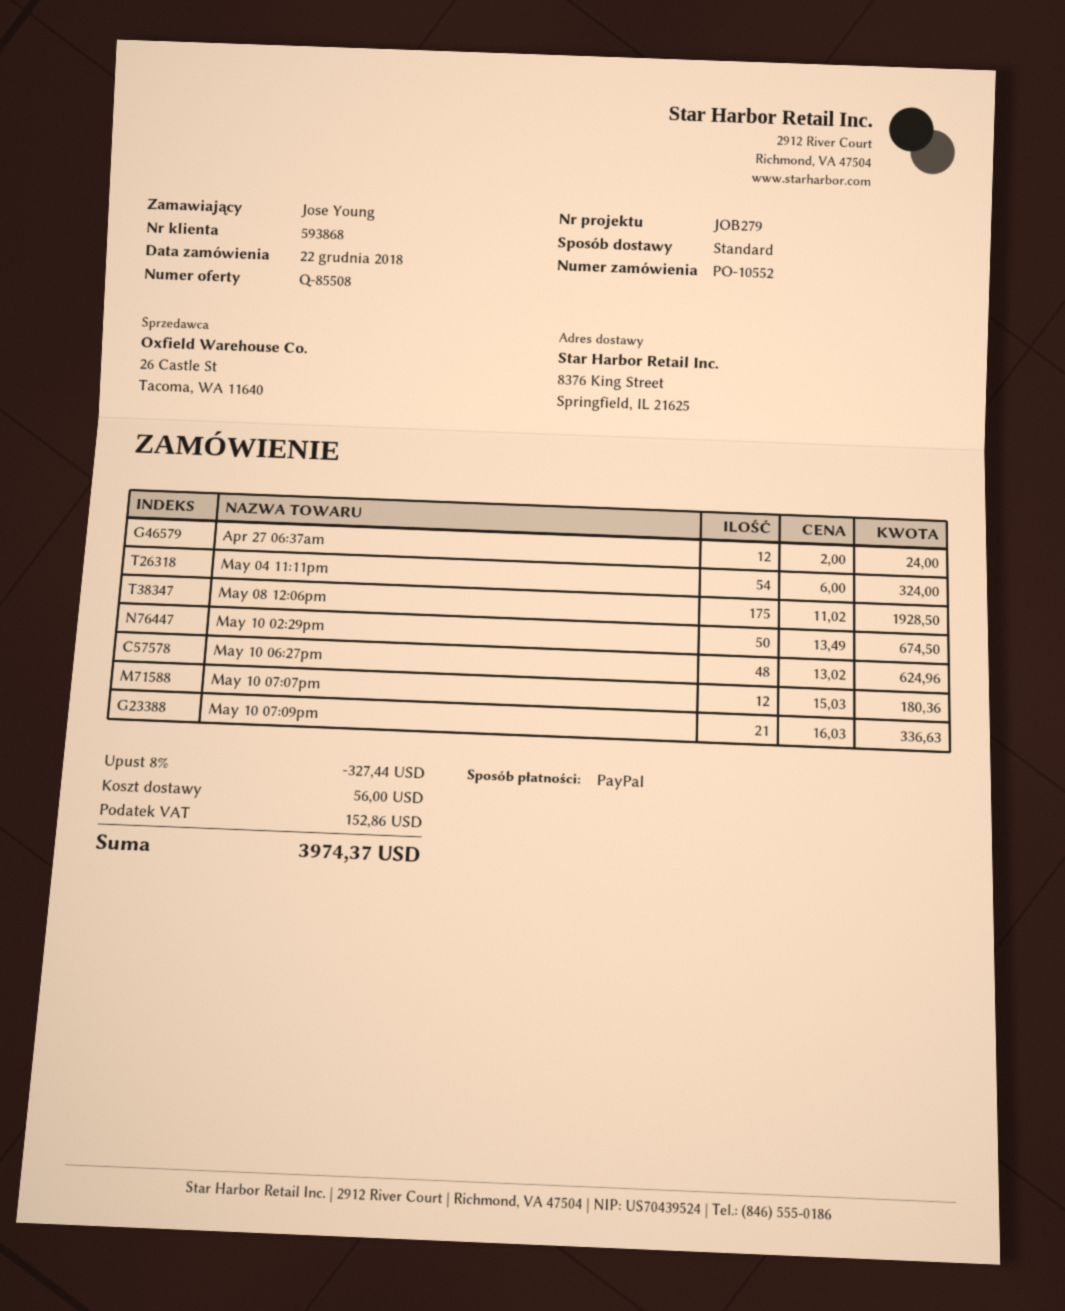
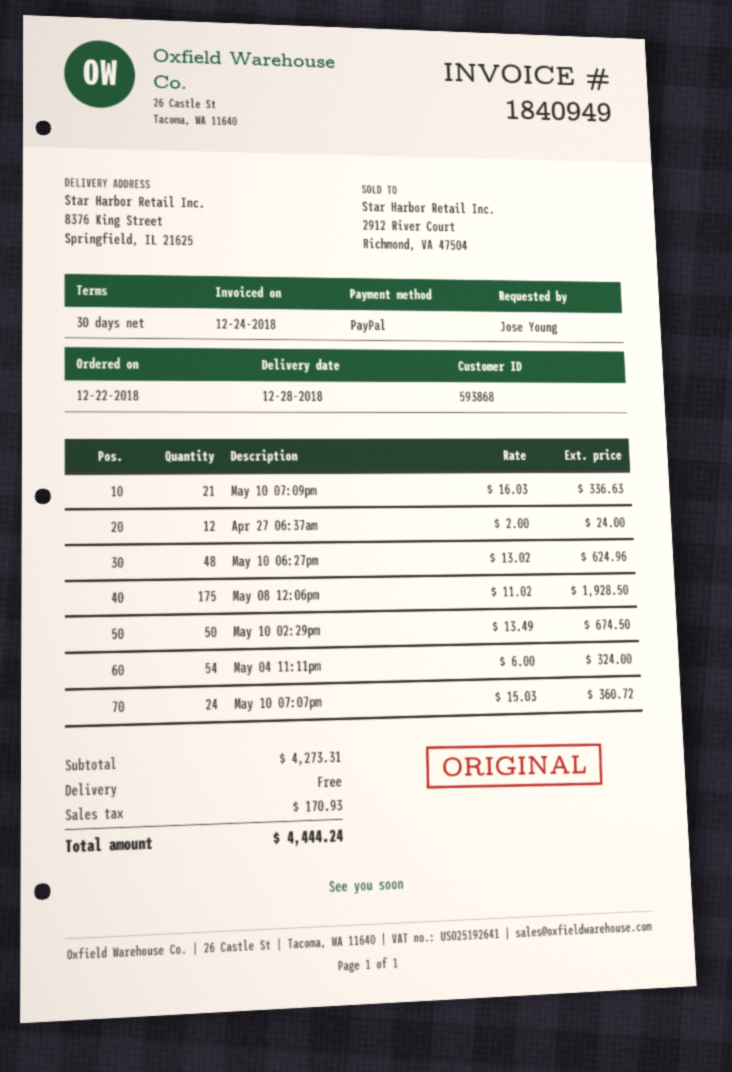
May 10 07:07pm: 12 x 15.03 = 180.36 -> 24 x 15.03 = 360.72
discount: 8% = 327.44 -> none
shipping: 56.00 -> 0.00
tax: 152.86 -> 170.93
total: 3974.37 -> 4444.24

